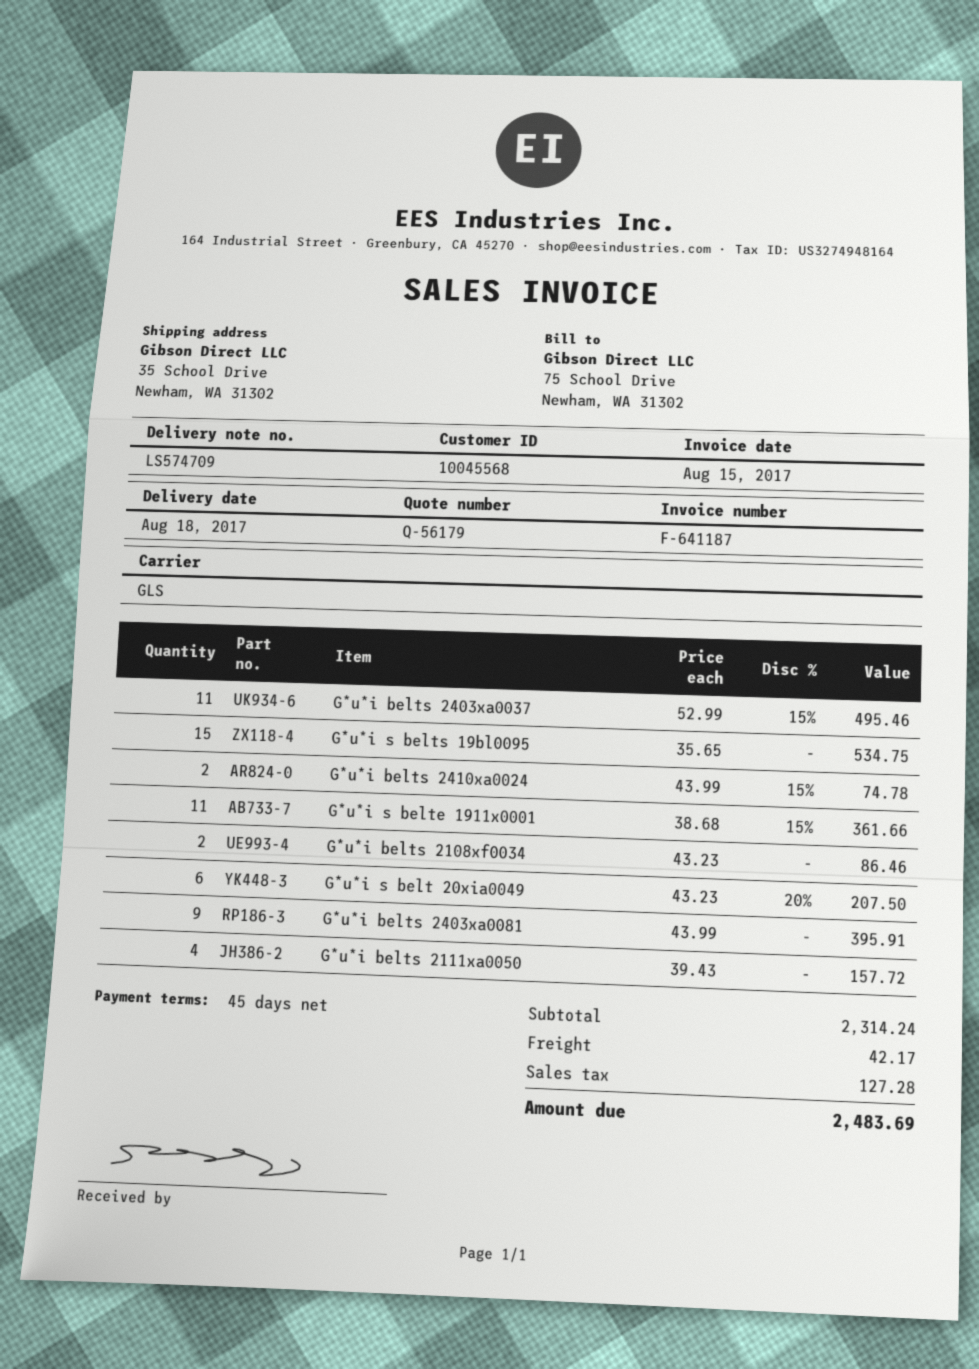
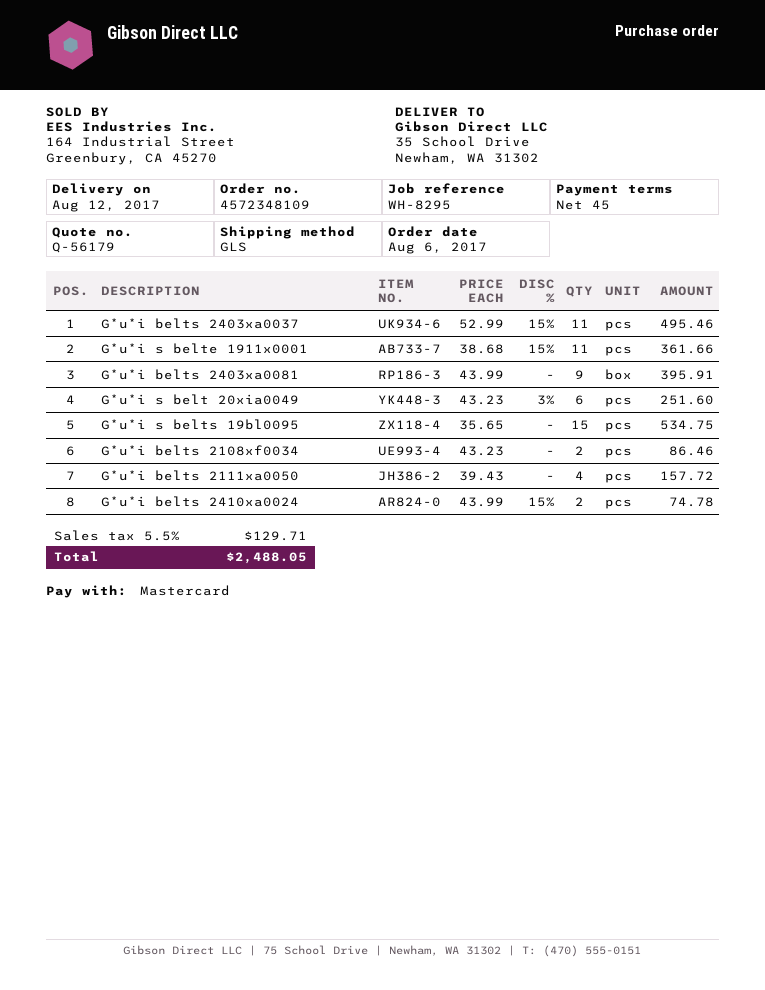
delivery date: 2017-08-18 -> 2017-08-12
G*u*i s belt 20xia0049: 6 x 43.23 - 20% = 207.50 -> 6 x 43.23 - 3% = 251.60
shipping: 42.17 -> none
tax: 127.28 -> 129.71
total: 2483.69 -> 2488.05

